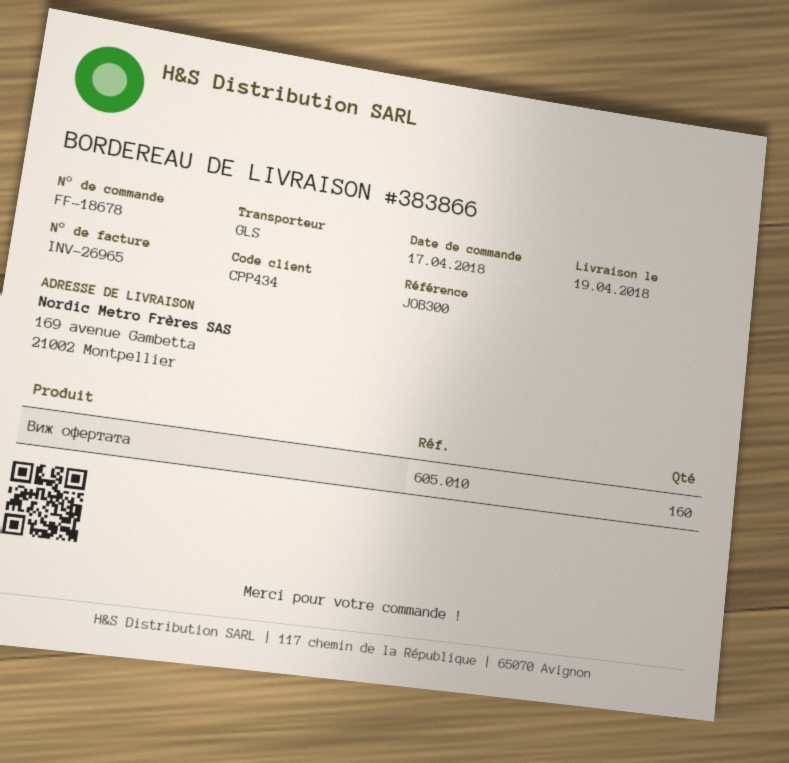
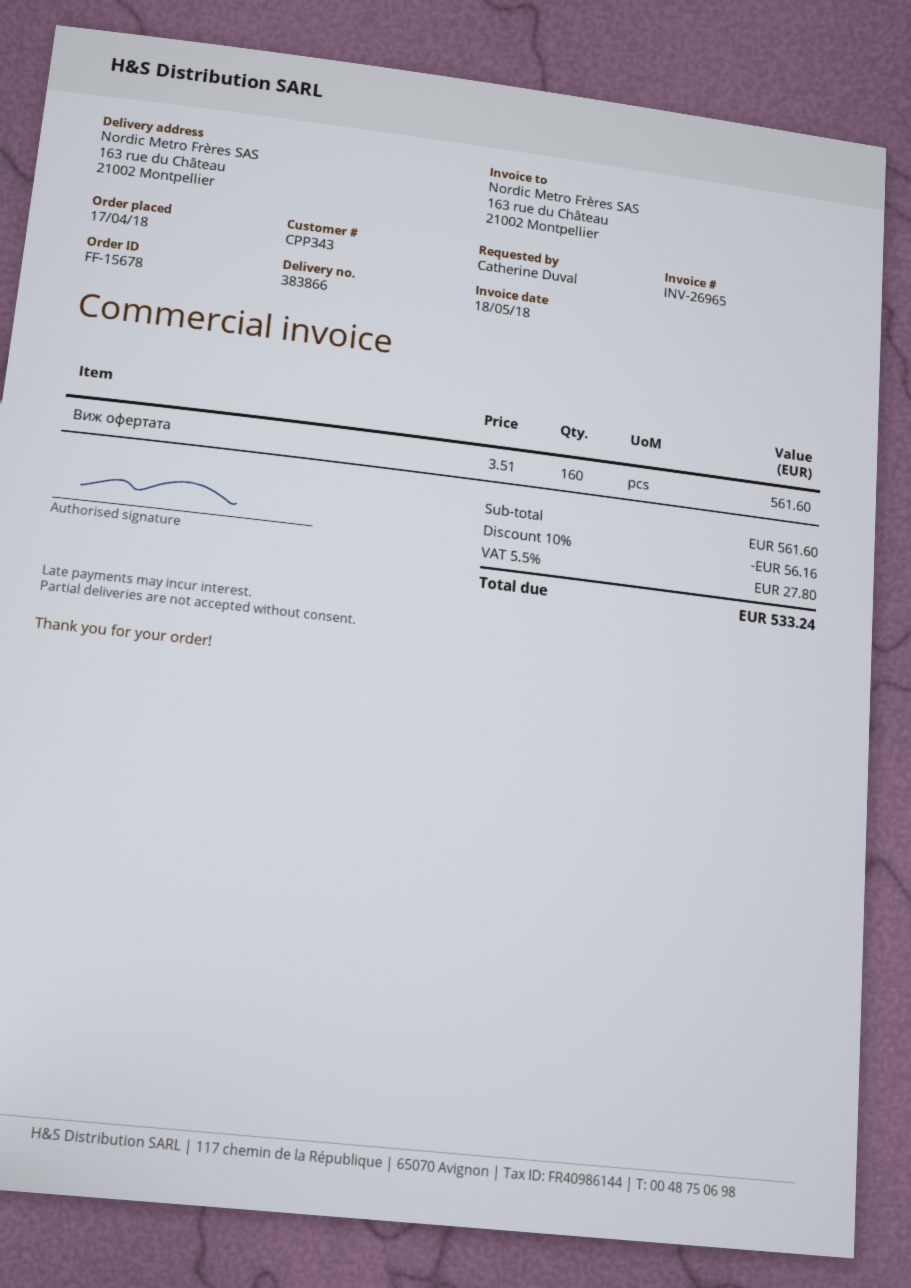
order number: FF-18678 -> FF-15678
customer number: CPP434 -> CPP343
ship to: 169 avenue Gambetta, 21002 Montpellier -> 163 rue du Château, 21002 Montpellier

